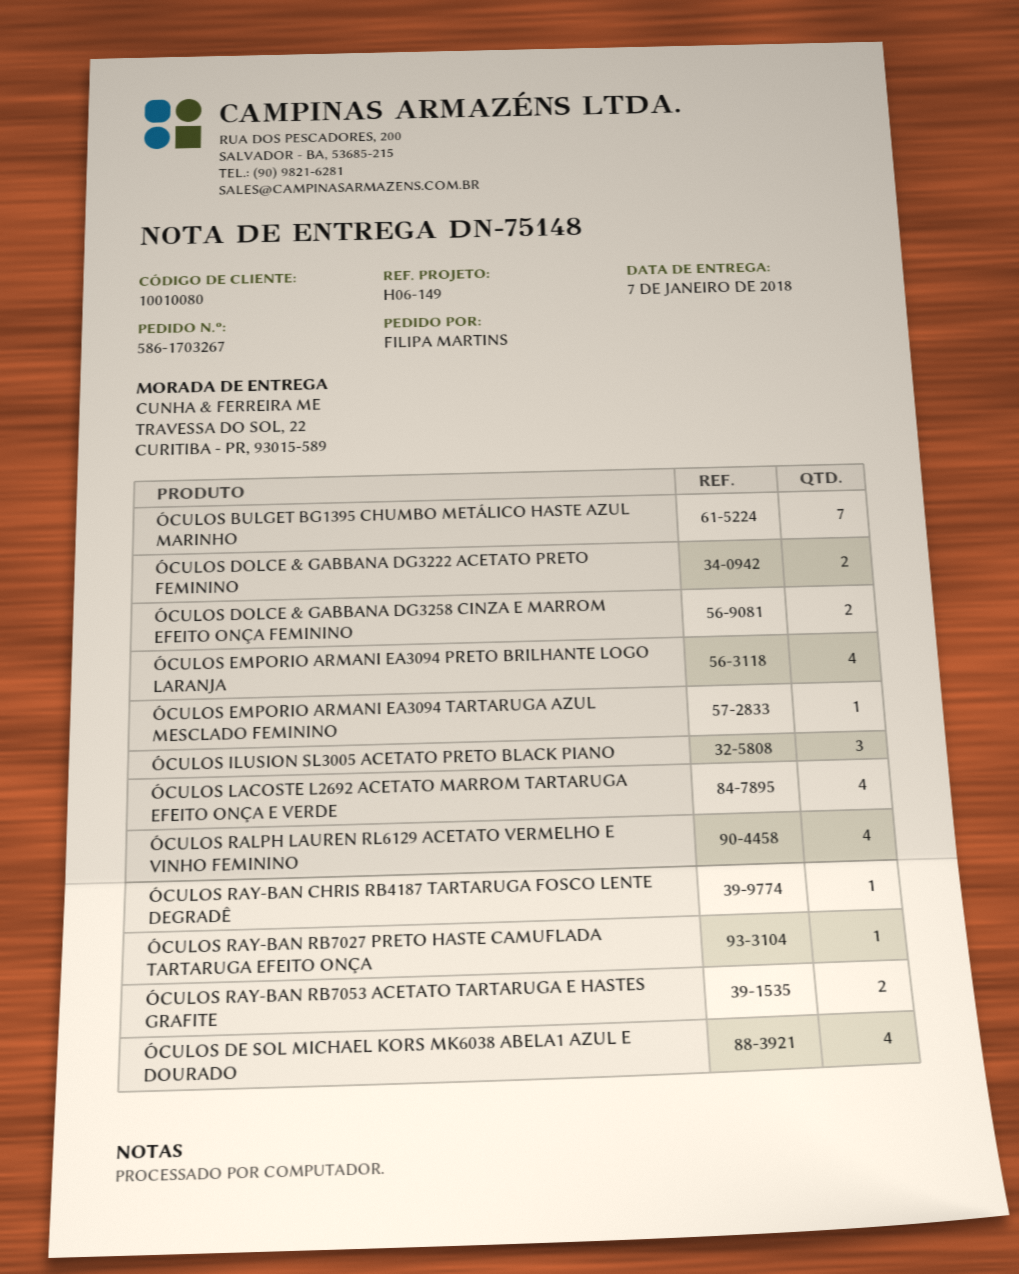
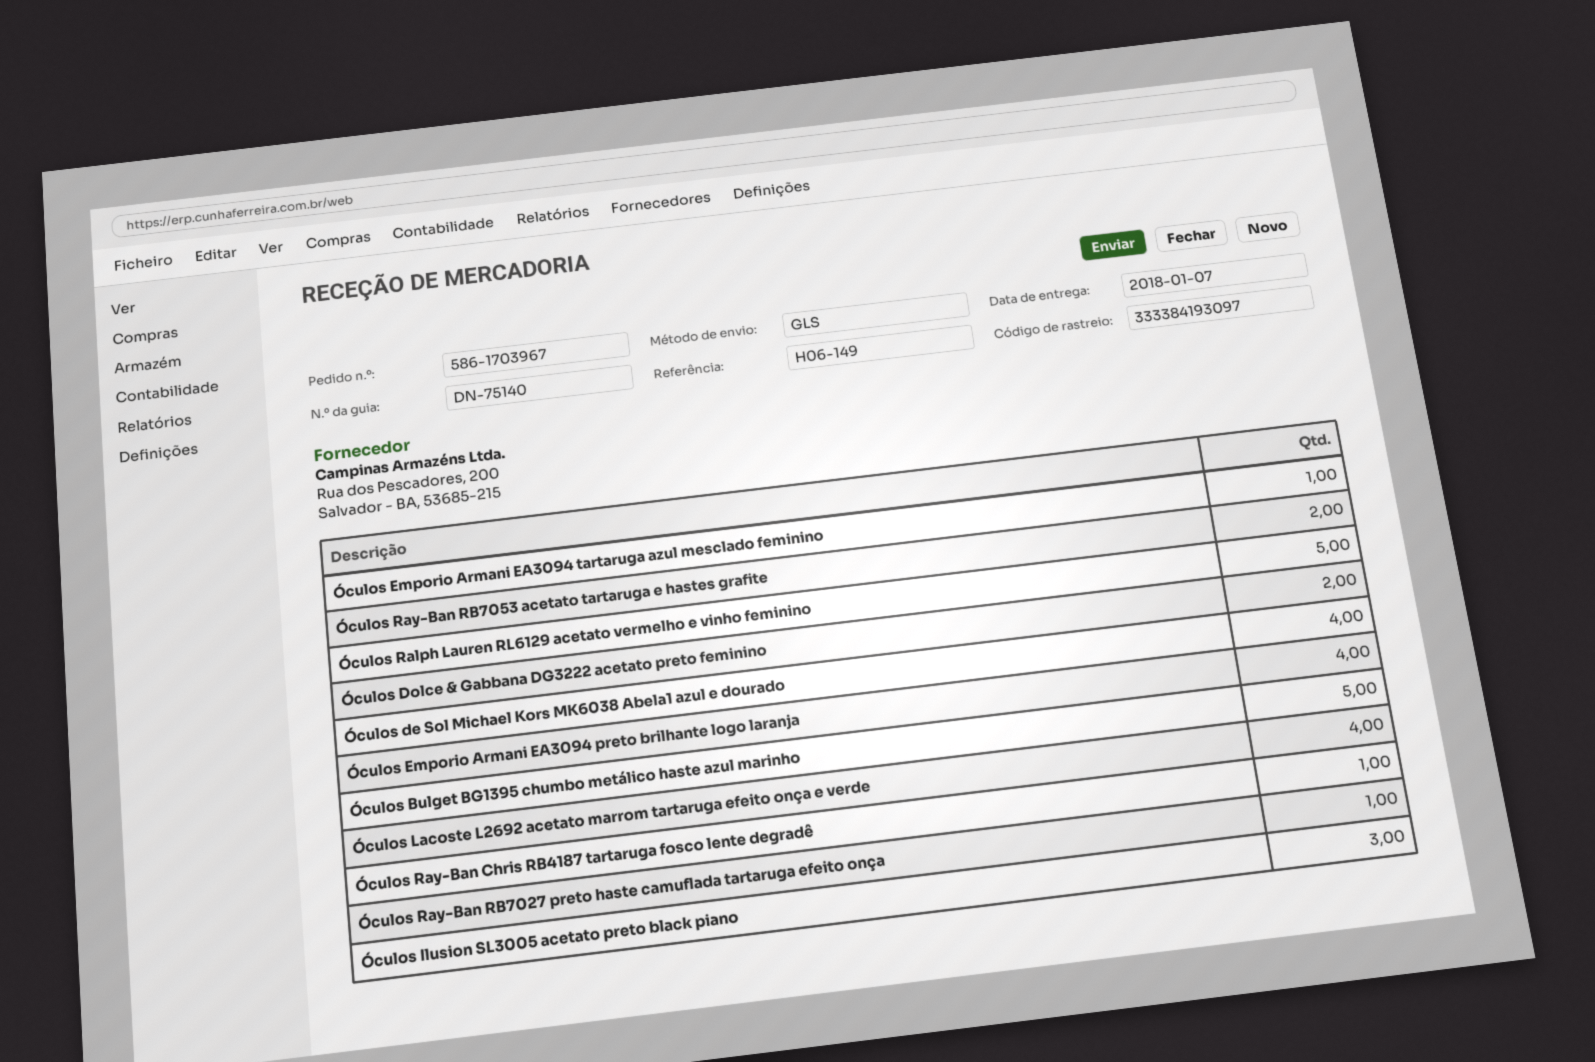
order number: 586-1703267 -> 586-1703967
delivery note number: DN-75148 -> DN-75140
ÓCULOS BULGET BG1395 CHUMBO METÁLICO HASTE AZUL MARINHO: 7 -> 5
ÓCULOS DOLCE & GABBANA DG3258 CINZA E MARROM EFEITO ONÇA FEMININO: 2 -> none
ÓCULOS RALPH LAUREN RL6129 ACETATO VERMELHO E VINHO FEMININO: 4 -> 5

